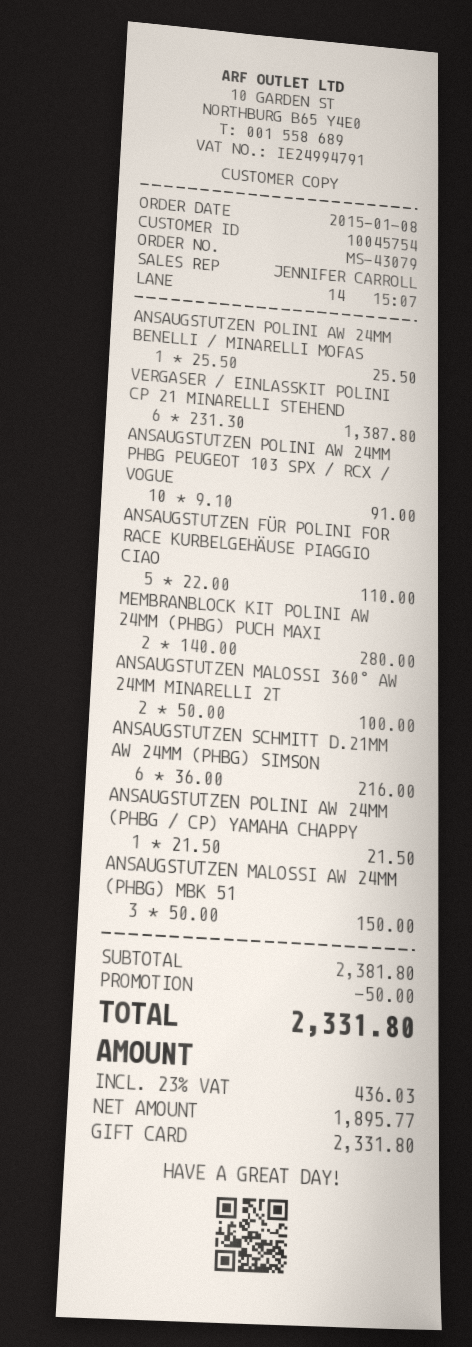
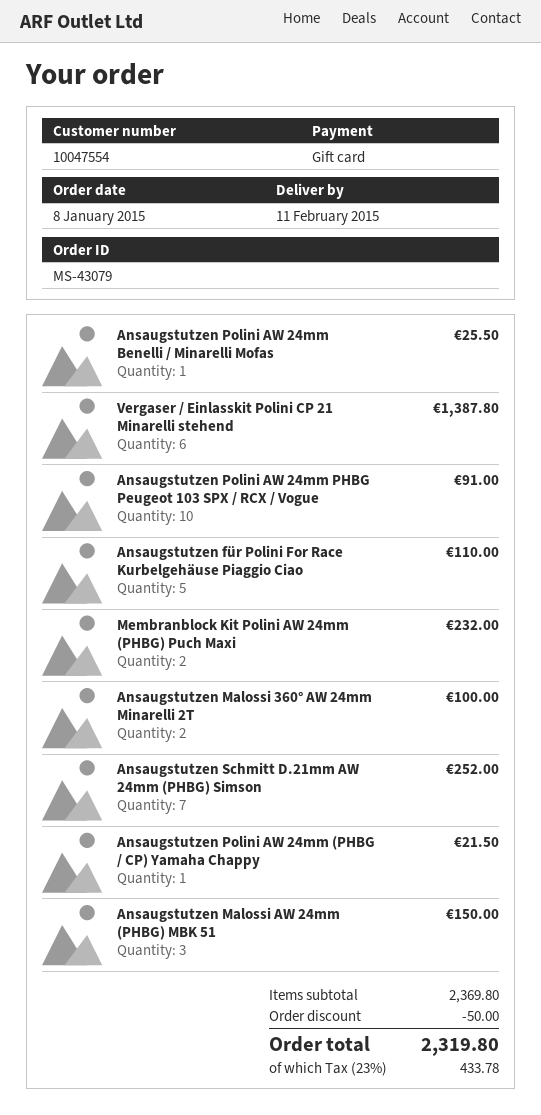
customer number: 10045754 -> 10047554
MEMBRANBLOCK KIT POLINI AW 24MM (PHBG) PUCH MAXI: 2 for 280.00 -> 2 for 232.00
ANSAUGSTUTZEN SCHMITT D.21MM AW 24MM (PHBG) SIMSON: 6 for 216.00 -> 7 for 252.00
subtotal: 2381.80 -> 2369.80
tax: 23% = 436.03 -> 23% = 433.78
total: 2331.80 -> 2319.80

